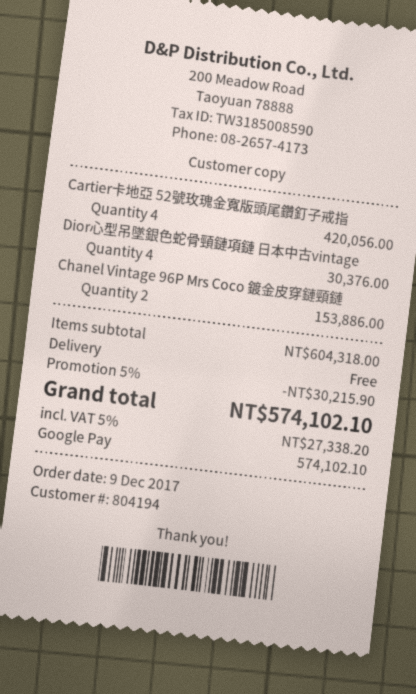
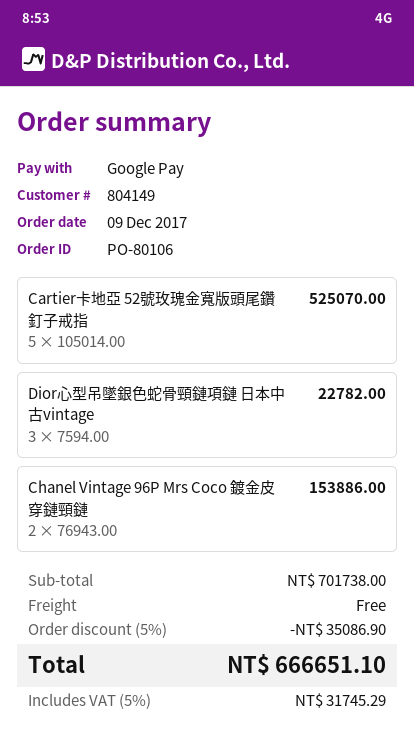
customer number: 804194 -> 804149
Cartier卡地亞 52號玫瑰金寬版頭尾鑽釘子戒指: 4 for 420056.00 -> 5 for 525070.00
Dior心型吊墜銀色蛇骨頸鏈項鏈 日本中古vintage: 4 for 30376.00 -> 3 for 22782.00
subtotal: 604318.00 -> 701738.00
discount: 5% = 30215.90 -> 5% = 35086.90
tax: 5% = 27338.20 -> 5% = 31745.29
total: 574102.10 -> 666651.10

